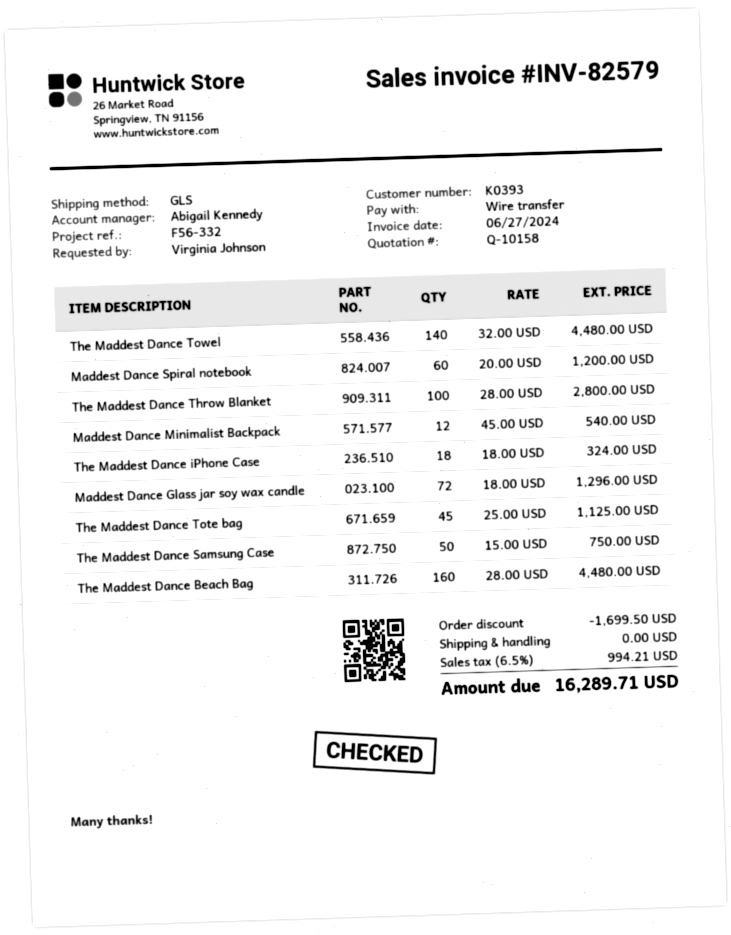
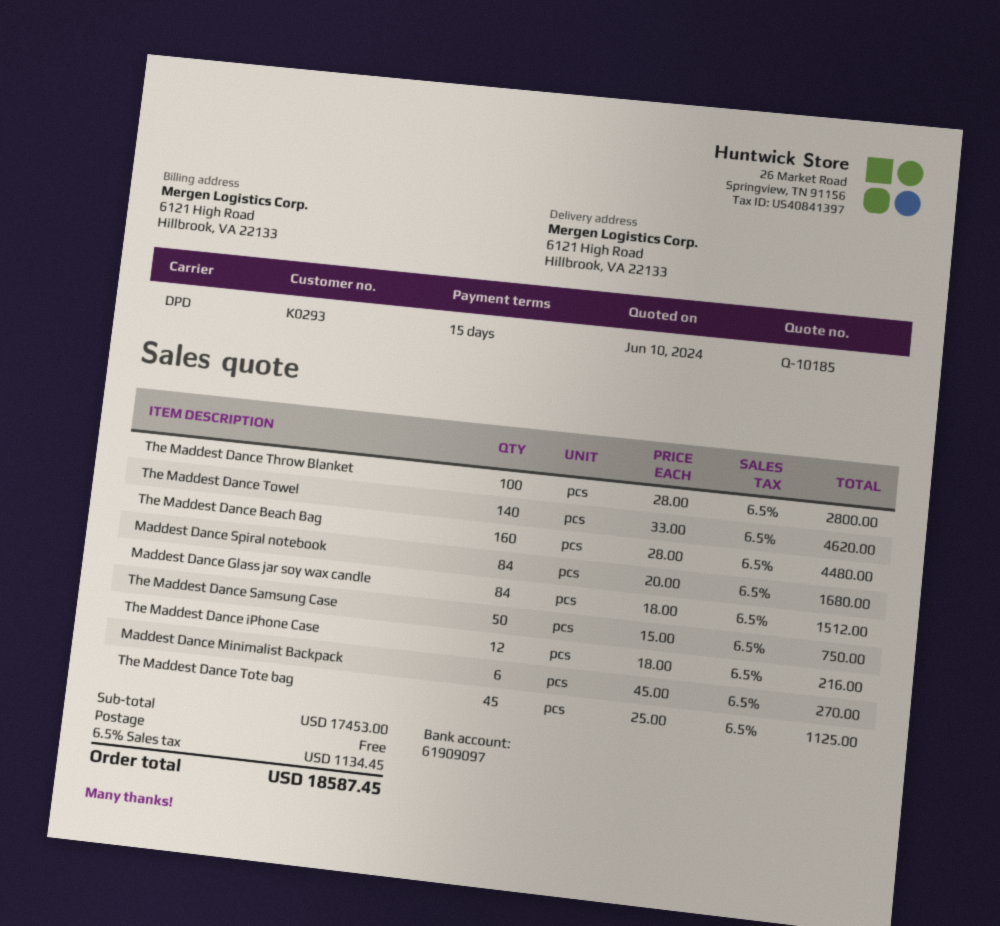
quote number: Q-10158 -> Q-10185
customer number: K0393 -> K0293
shipping method: GLS -> DPD
The Maddest Dance Towel: 140 x 32.00 = 4480.00 -> 140 x 33.00 = 4620.00
Maddest Dance Spiral notebook: 60 x 20.00 = 1200.00 -> 84 x 20.00 = 1680.00
Maddest Dance Minimalist Backpack: 12 x 45.00 = 540.00 -> 6 x 45.00 = 270.00
The Maddest Dance iPhone Case: 18 x 18.00 = 324.00 -> 12 x 18.00 = 216.00
Maddest Dance Glass jar soy wax candle: 72 x 18.00 = 1296.00 -> 84 x 18.00 = 1512.00
discount: 1699.50 -> none
tax: 6.5% = 994.21 -> 6.5% = 1134.45
total: 16289.71 -> 18587.45

